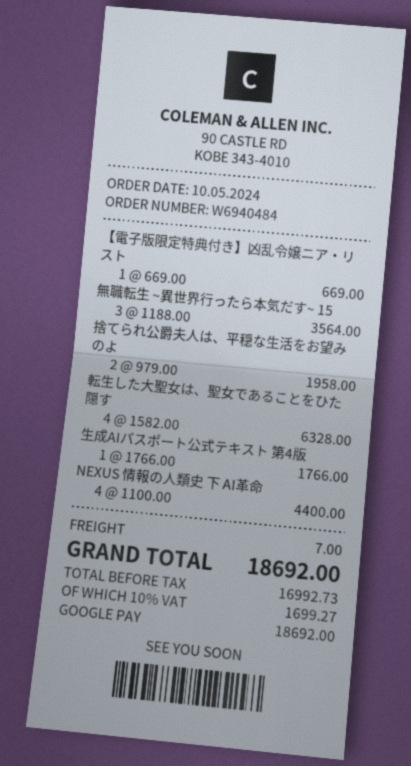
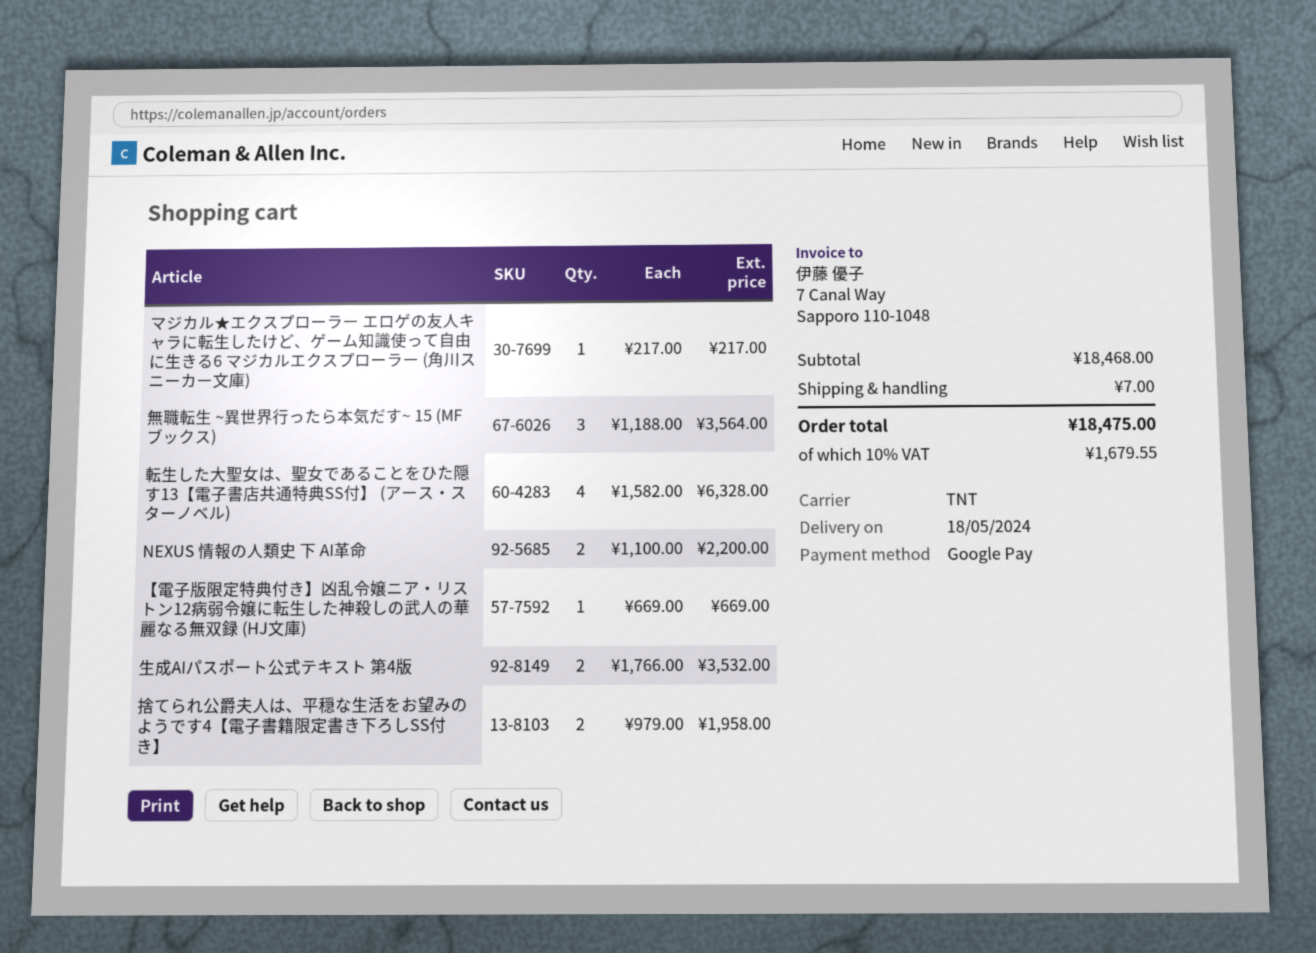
生成AIパスポート公式テキスト 第4版: 1 x 1766.00 = 1766.00 -> 2 x 1766.00 = 3532.00
NEXUS 情報の人類史 下 AI革命: 4 x 1100.00 = 4400.00 -> 2 x 1100.00 = 2200.00
マジカル★エクスプローラー エロゲの友人キャラに転生したけど、ゲーム知識使って自由に生きる6 マジカルエクスプローラー (角川スニーカー文庫): none -> 1 x 217.00 = 217.00
tax: 10% = 1699.27 -> 10% = 1679.55
total: 18692.00 -> 18475.00

